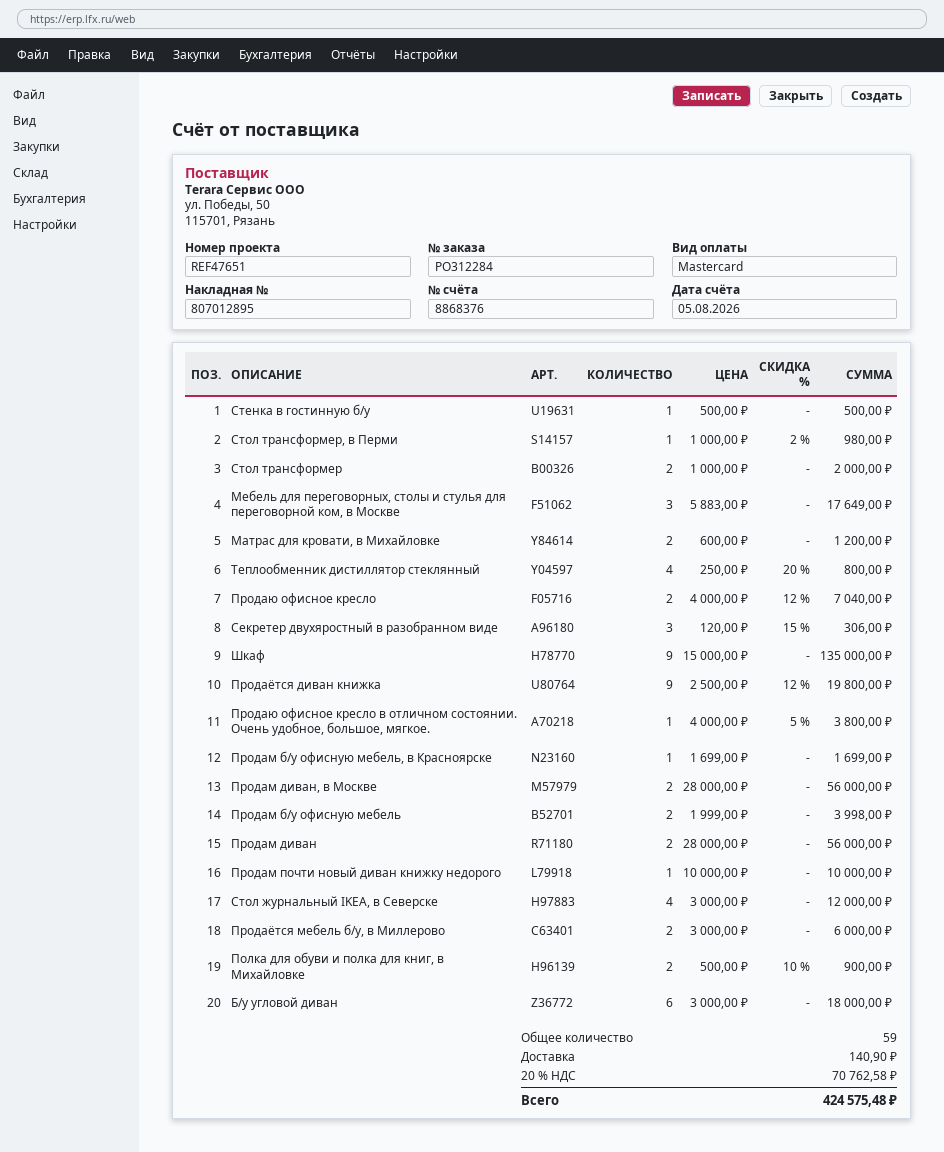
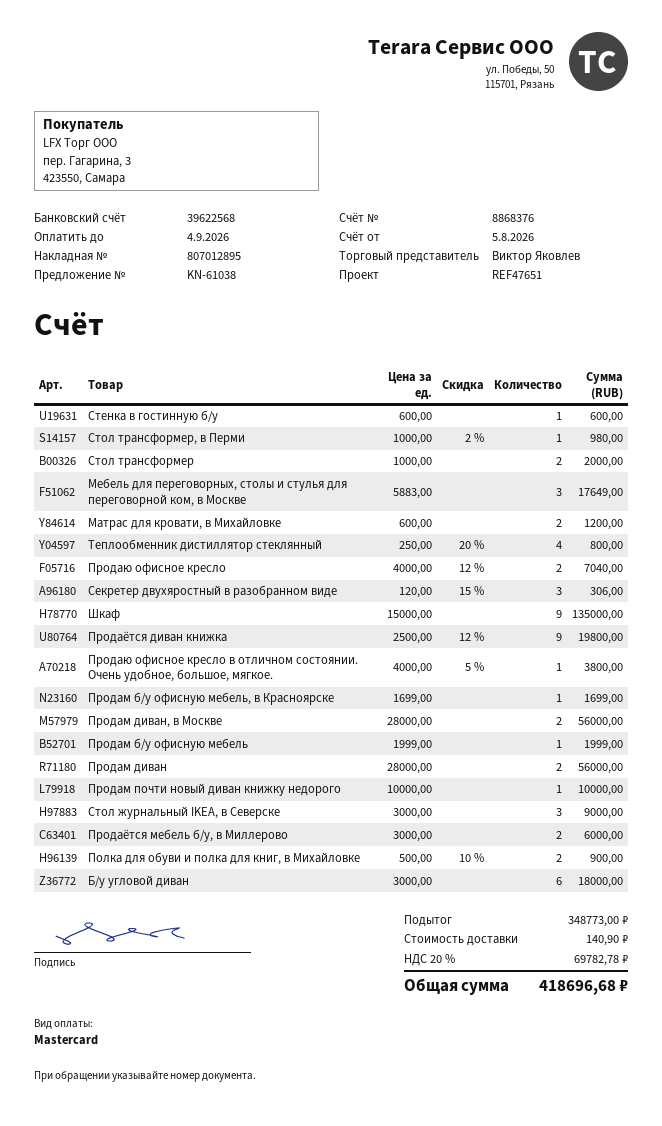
Стенка в гостинную б/у: 1 x 500.00 = 500.00 -> 1 x 600.00 = 600.00
Продам б/у офисную мебель: 2 x 1999.00 = 3998.00 -> 1 x 1999.00 = 1999.00
Cтол журнальный IKEA, в Северске: 4 x 3000.00 = 12000.00 -> 3 x 3000.00 = 9000.00
tax: 20% = 70762.58 -> 20% = 69782.78
total: 424575.48 -> 418696.68

